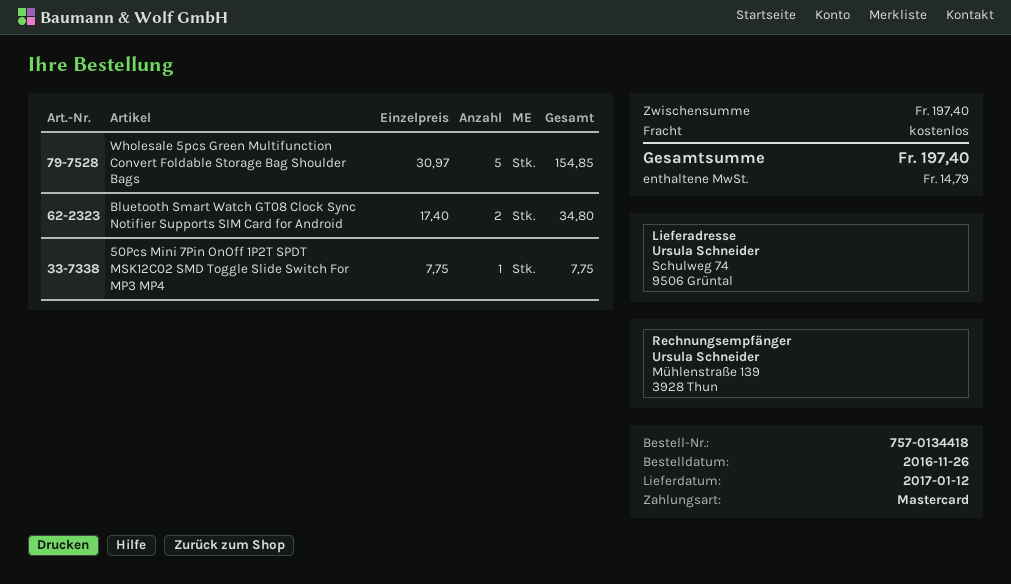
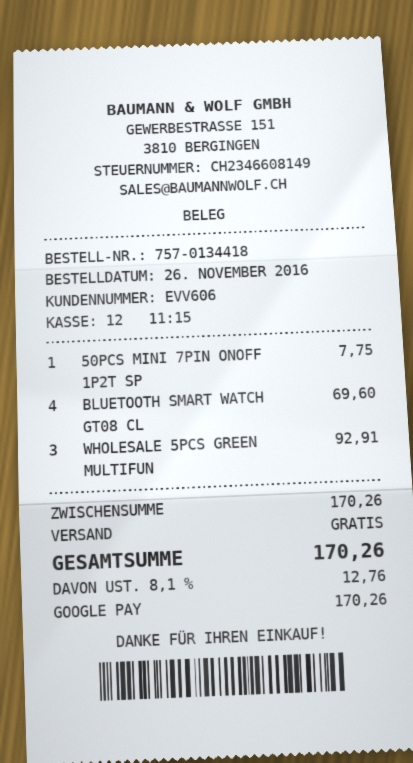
payment method: Mastercard -> Google Pay
Wholesale 5pcs Green Multifunction Convert Foldable Storage Bag Shoulder Bags: 5 for 154.85 -> 3 for 92.91
Bluetooth Smart Watch GT08 Clock Sync Notifier Supports SIM Card for Android: 2 for 34.80 -> 4 for 69.60
subtotal: 197.40 -> 170.26
tax: 14.79 -> 12.76
total: 197.40 -> 170.26

